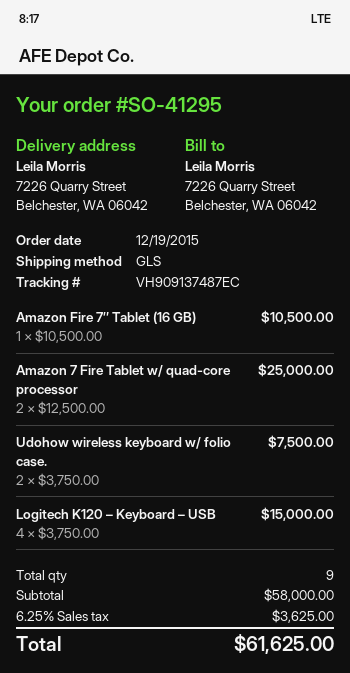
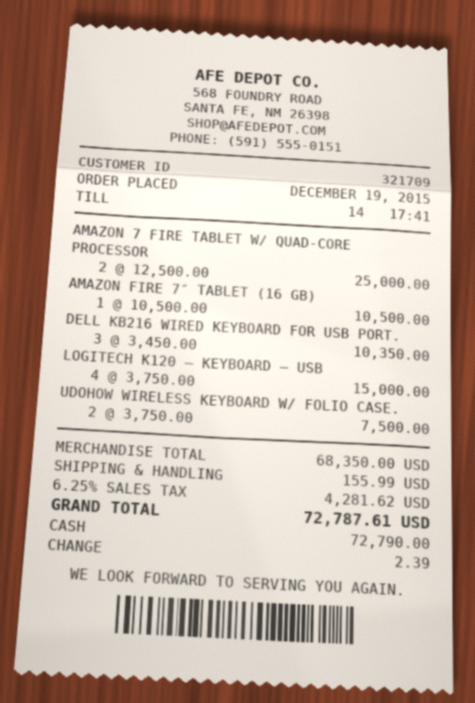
DELL KB216 WIRED KEYBOARD FOR USB PORT.: none -> 3 x 3450.00 = 10350.00
subtotal: 58000.00 -> 68350.00
shipping: none -> 155.99
tax: 6.25% = 3625.00 -> 6.25% = 4281.62
total: 61625.00 -> 72787.61

